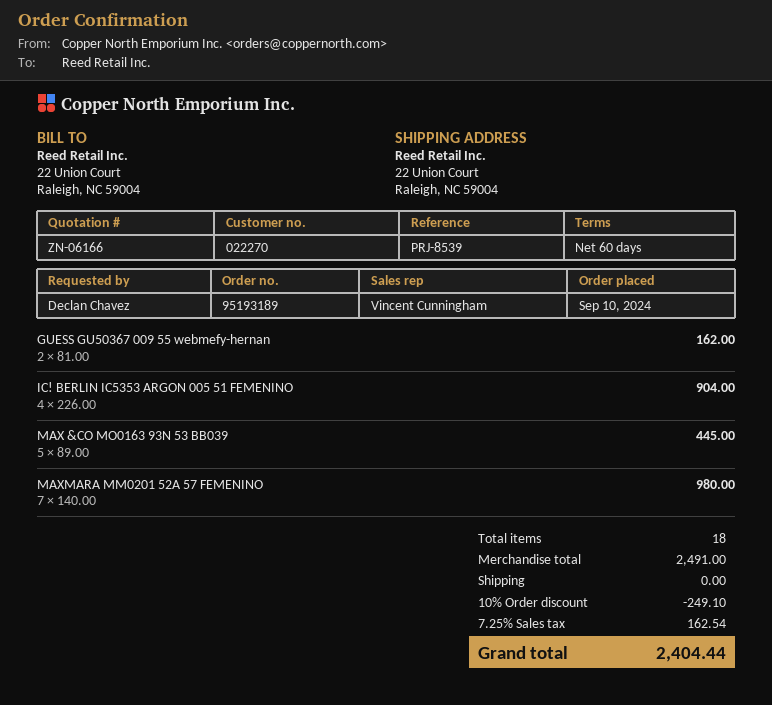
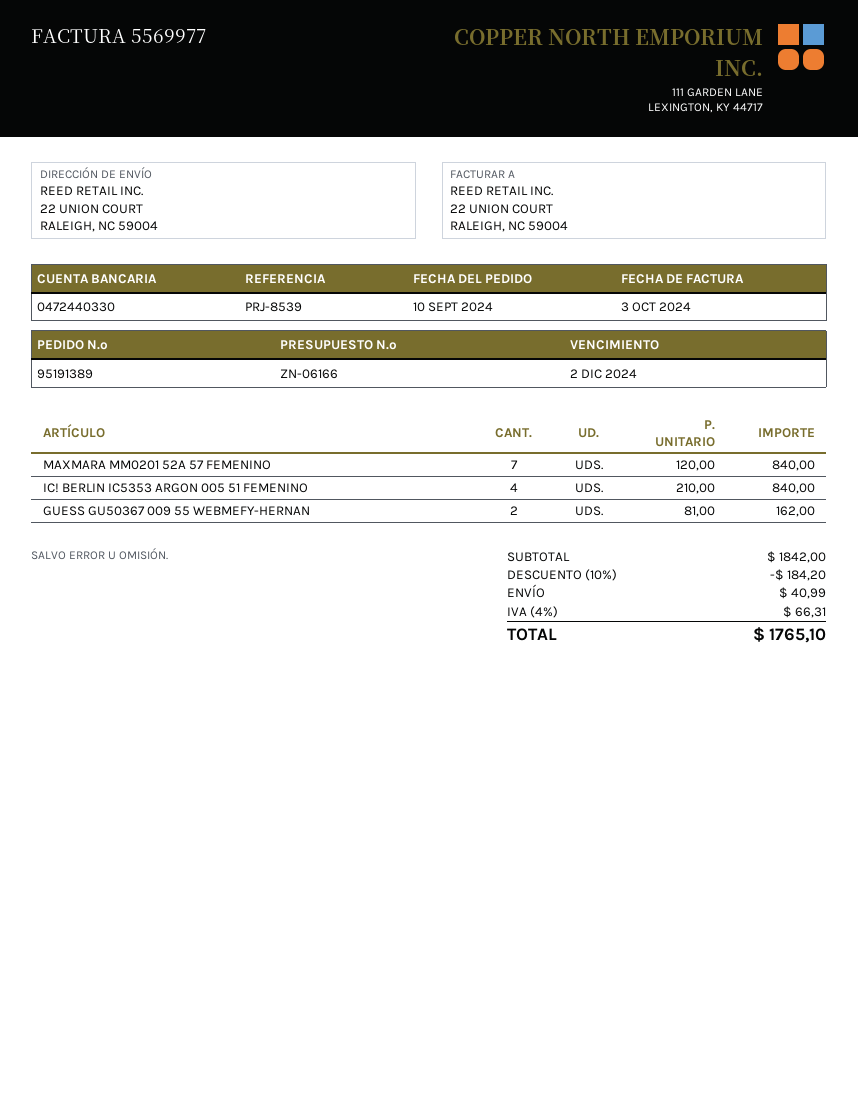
order number: 95193189 -> 95191389
IC! BERLIN IC5353 ARGON 005 51 FEMENINO: 4 x 226.00 = 904.00 -> 4 x 210.00 = 840.00
MAX &CO MO0163 93N 53 BB039: 5 x 89.00 = 445.00 -> none
MAXMARA MM0201 52A 57 FEMENINO: 7 x 140.00 = 980.00 -> 7 x 120.00 = 840.00
subtotal: 2491.00 -> 1842.00
discount: 10% = 249.10 -> 10% = 184.20
shipping: 0.00 -> 40.99
tax: 7.25% = 162.54 -> 4% = 66.31
total: 2404.44 -> 1765.10

